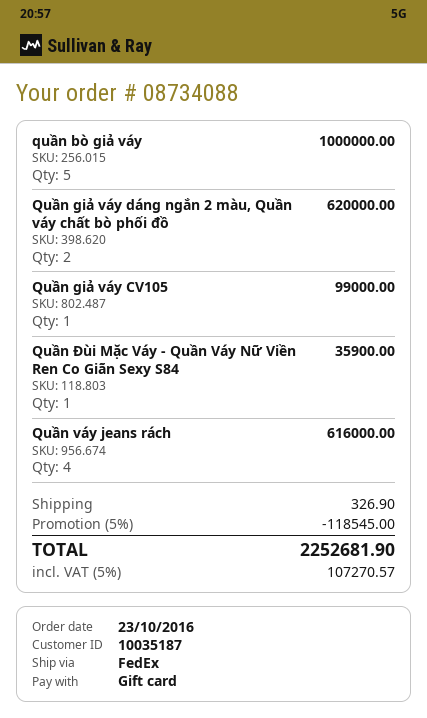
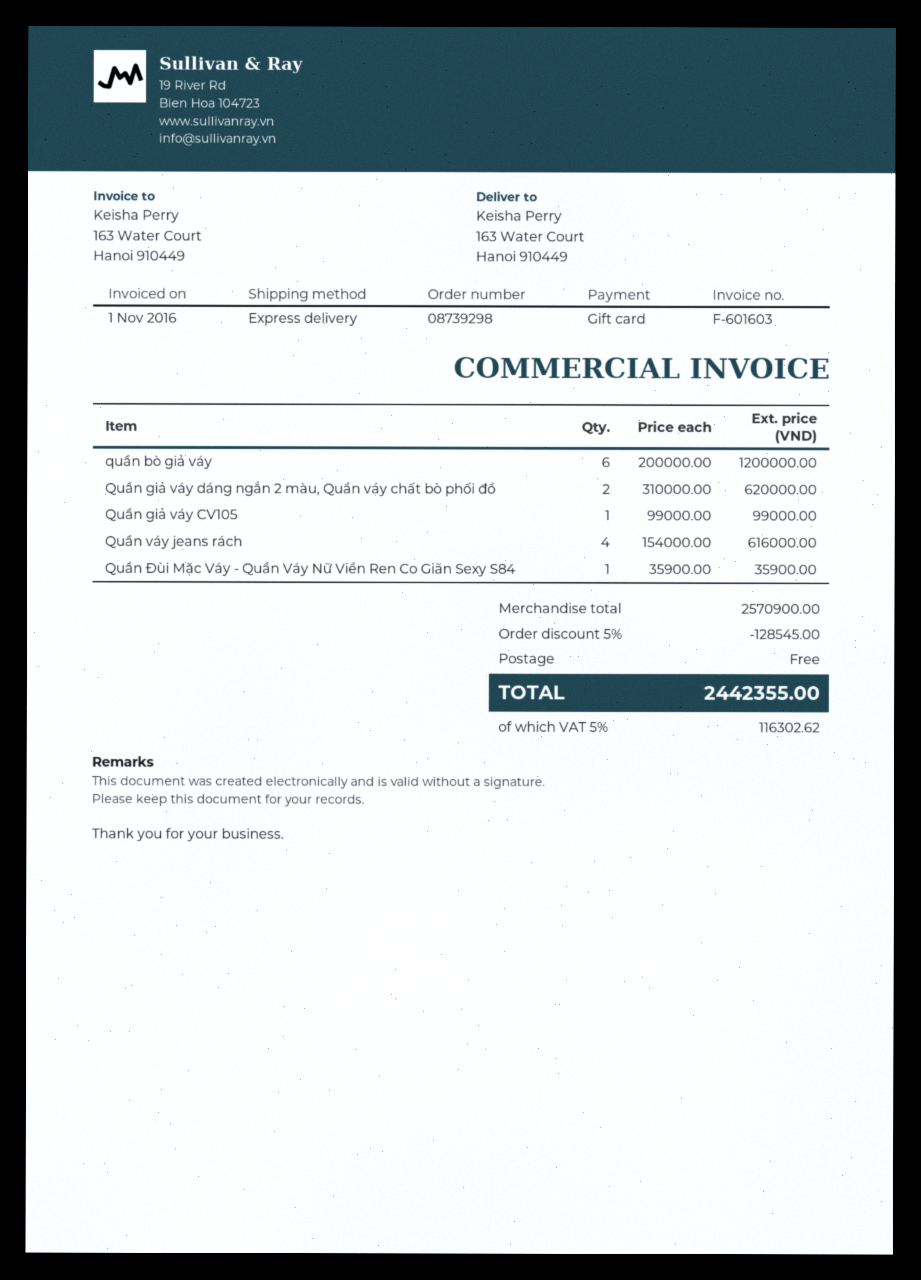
order number: 08734088 -> 08739298
shipping method: FedEx -> express
quần bò giả váy: 5 for 1000000.00 -> 6 for 1200000.00
discount: 5% = 118545.00 -> 5% = 128545.00
shipping: 326.90 -> 0.00
tax: 5% = 107270.57 -> 5% = 116302.62
total: 2252681.90 -> 2442355.00

